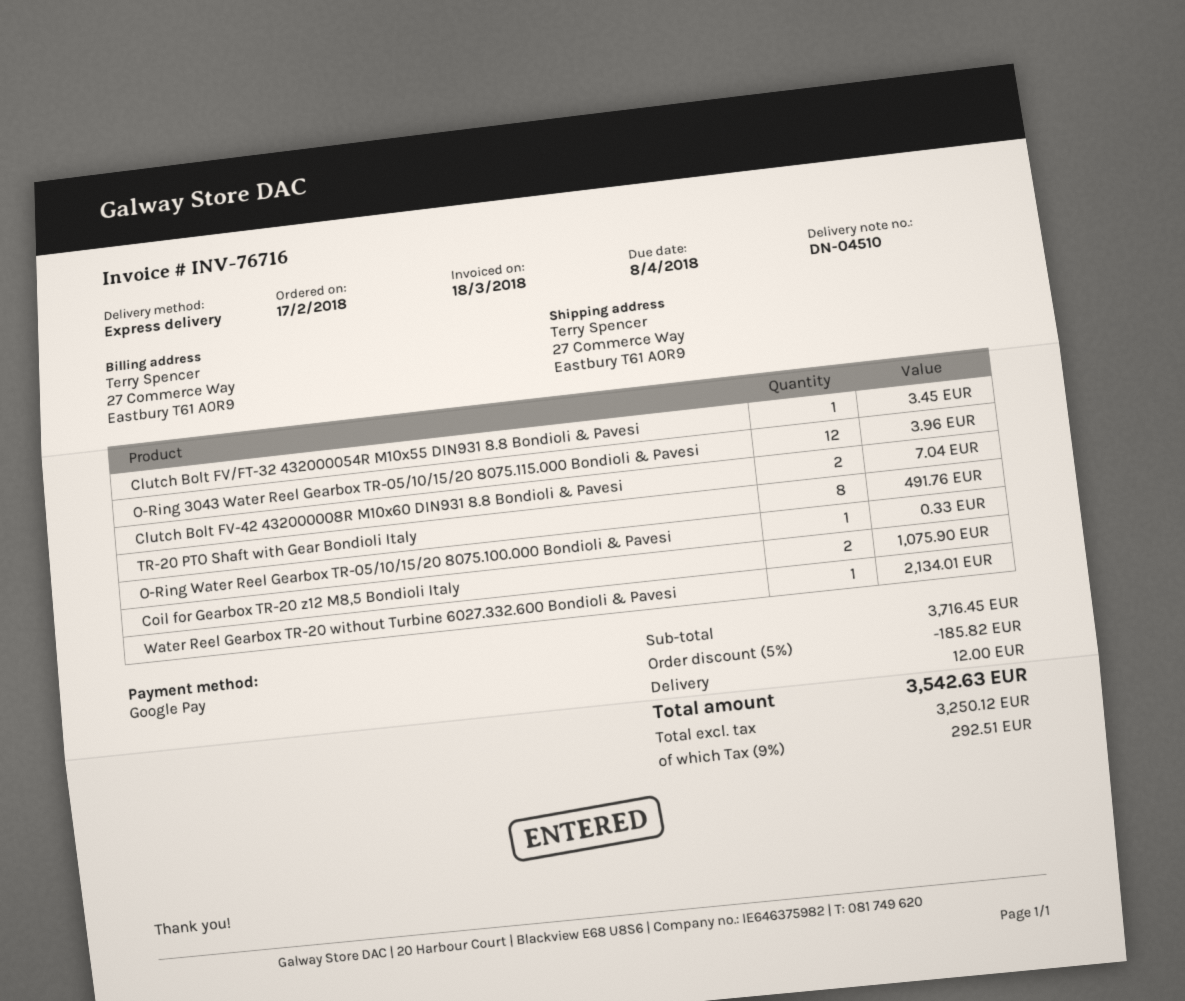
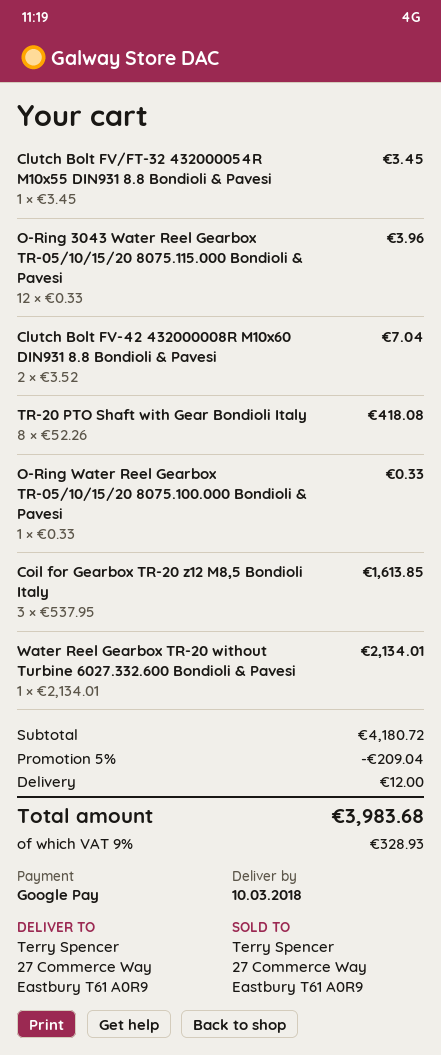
TR-20 PTO Shaft with Gear Bondioli Italy: 8 for 491.76 -> 8 for 418.08
Coil for Gearbox TR-20 z12 M8,5 Bondioli Italy: 2 for 1075.90 -> 3 for 1613.85
subtotal: 3716.45 -> 4180.72
discount: 5% = 185.82 -> 5% = 209.04
tax: 9% = 292.51 -> 9% = 328.93
total: 3542.63 -> 3983.68

